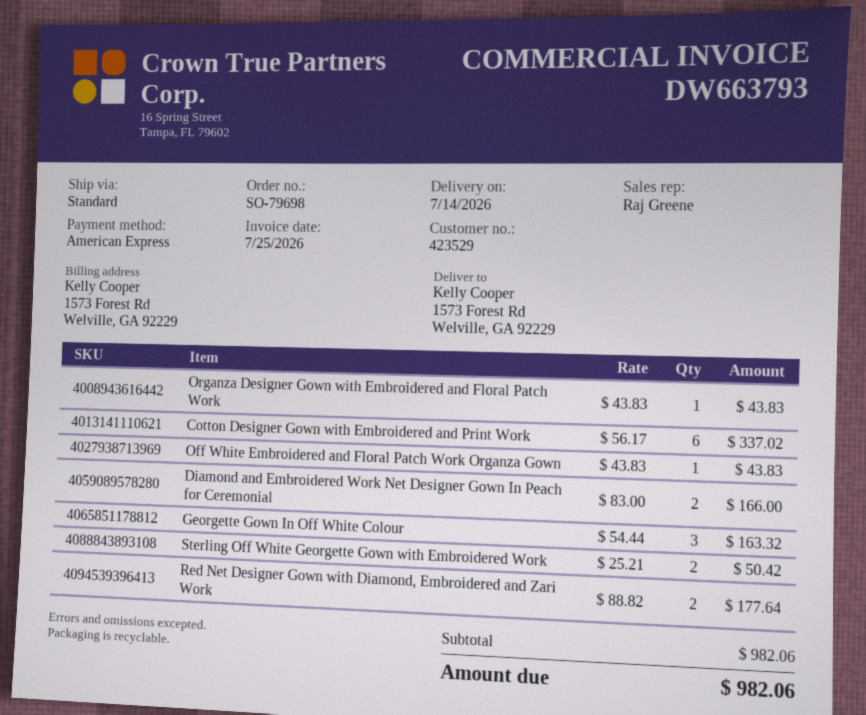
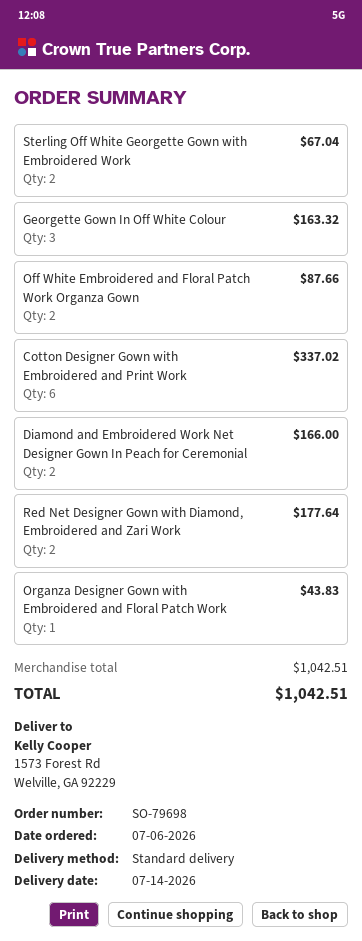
Off White Embroidered and Floral Patch Work Organza Gown: 1 for 43.83 -> 2 for 87.66
Sterling Off White Georgette Gown with Embroidered Work: 2 for 50.42 -> 2 for 67.04
subtotal: 982.06 -> 1042.51
total: 982.06 -> 1042.51

